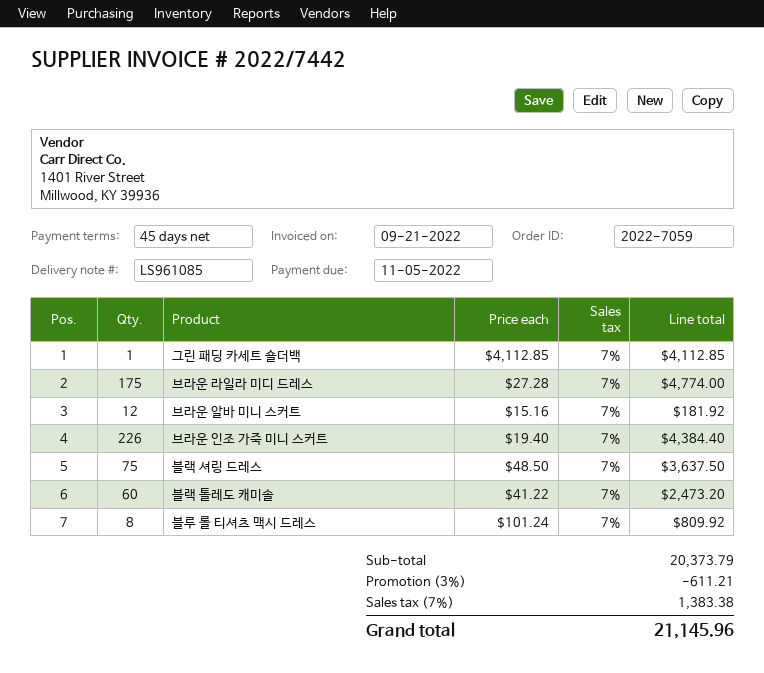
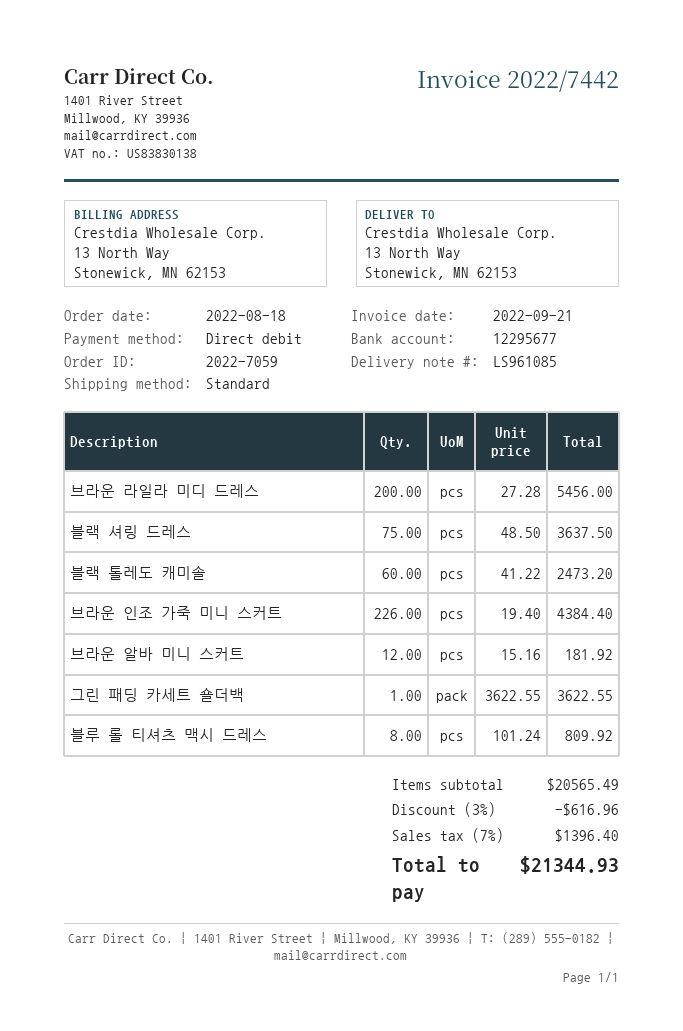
그린 패딩 카세트 숄더백: 1 x 4112.85 = 4112.85 -> 1 x 3622.55 = 3622.55
브라운 라일라 미디 드레스: 175 x 27.28 = 4774.00 -> 200 x 27.28 = 5456.00
subtotal: 20373.79 -> 20565.49
discount: 3% = 611.21 -> 3% = 616.96
tax: 7% = 1383.38 -> 7% = 1396.40
total: 21145.96 -> 21344.93

